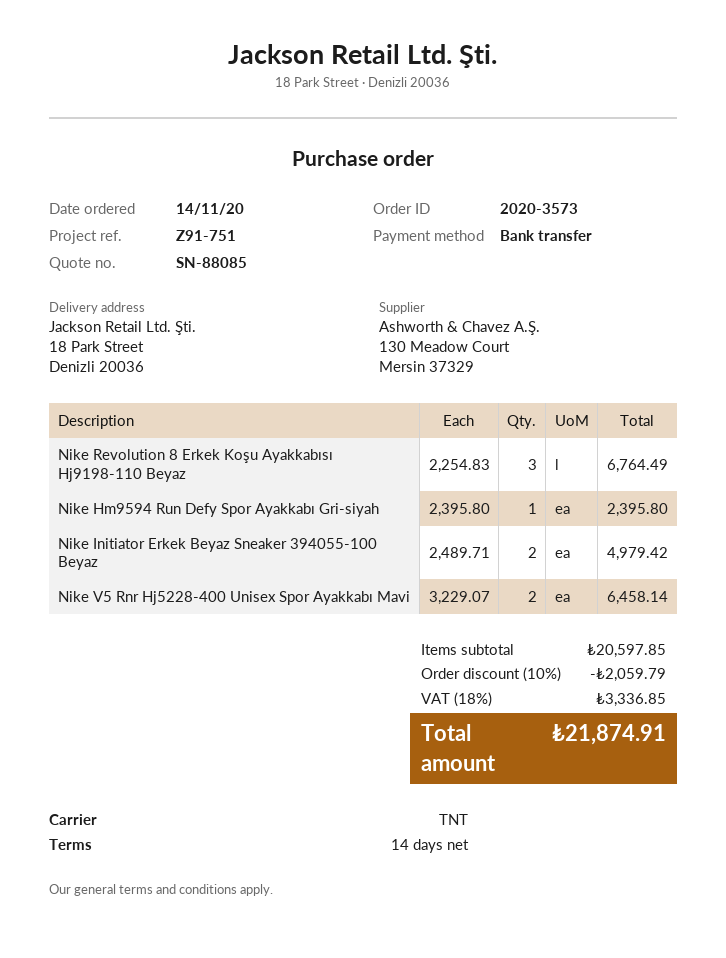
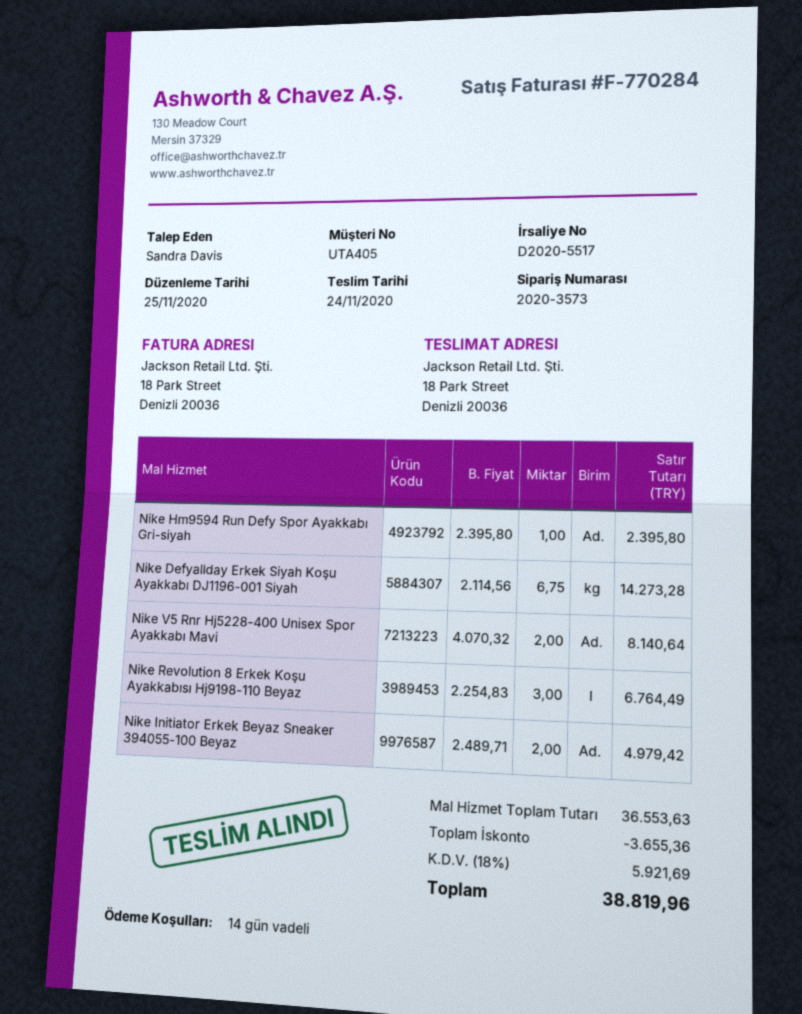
Nike V5 Rnr Hj5228-400 Unisex Spor Ayakkabı Mavi: 2 x 3229.07 = 6458.14 -> 2 x 4070.32 = 8140.64
Nike Defyallday Erkek Siyah Koşu Ayakkabı DJ1196-001 Siyah: none -> 6.75 x 2114.56 = 14273.28
subtotal: 20597.85 -> 36553.63
discount: 2059.79 -> 3655.36
tax: 18% = 3336.85 -> 18% = 5921.69
total: 21874.91 -> 38819.96

